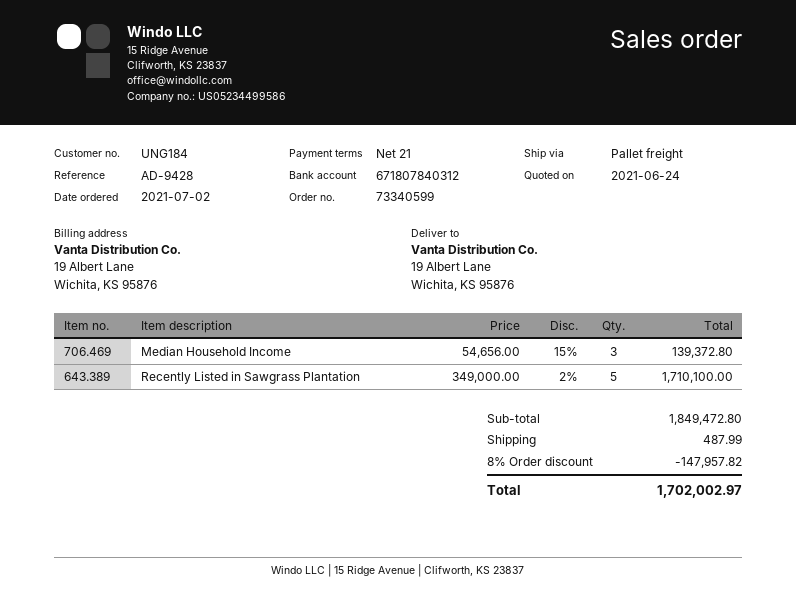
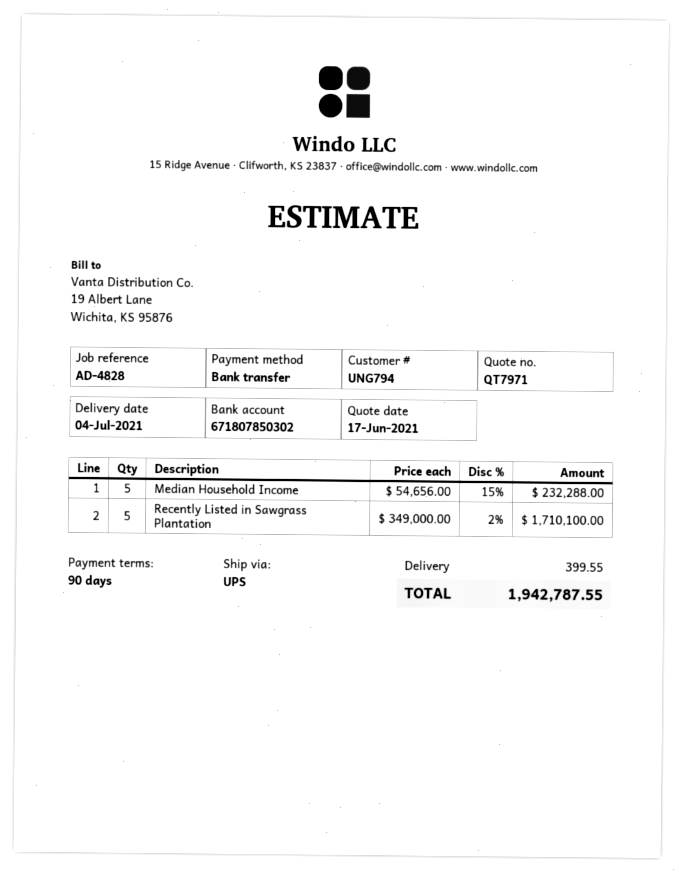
quote date: 2021-06-24 -> 2021-06-17
payment terms: 21 days -> 90 days
customer number: UNG184 -> UNG794
reference: AD-9428 -> AD-4828
bank account: 671807840312 -> 671807850302
shipping method: pallet freight -> UPS
Median Household Income: 3 x 54656.00 - 15% = 139372.80 -> 5 x 54656.00 - 15% = 232288.00
discount: 8% = 147957.82 -> none
shipping: 487.99 -> 399.55
total: 1702002.97 -> 1942787.55

